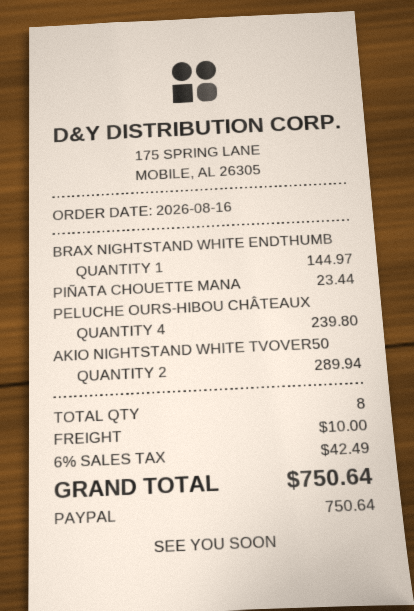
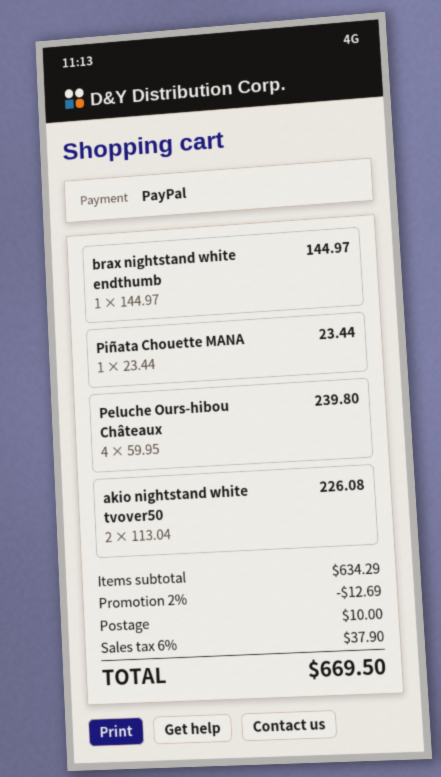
AKIO NIGHTSTAND WHITE TVOVER50: 2 for 289.94 -> 2 for 226.08
discount: none -> 2% = 12.69
tax: 6% = 42.49 -> 6% = 37.90
total: 750.64 -> 669.50

